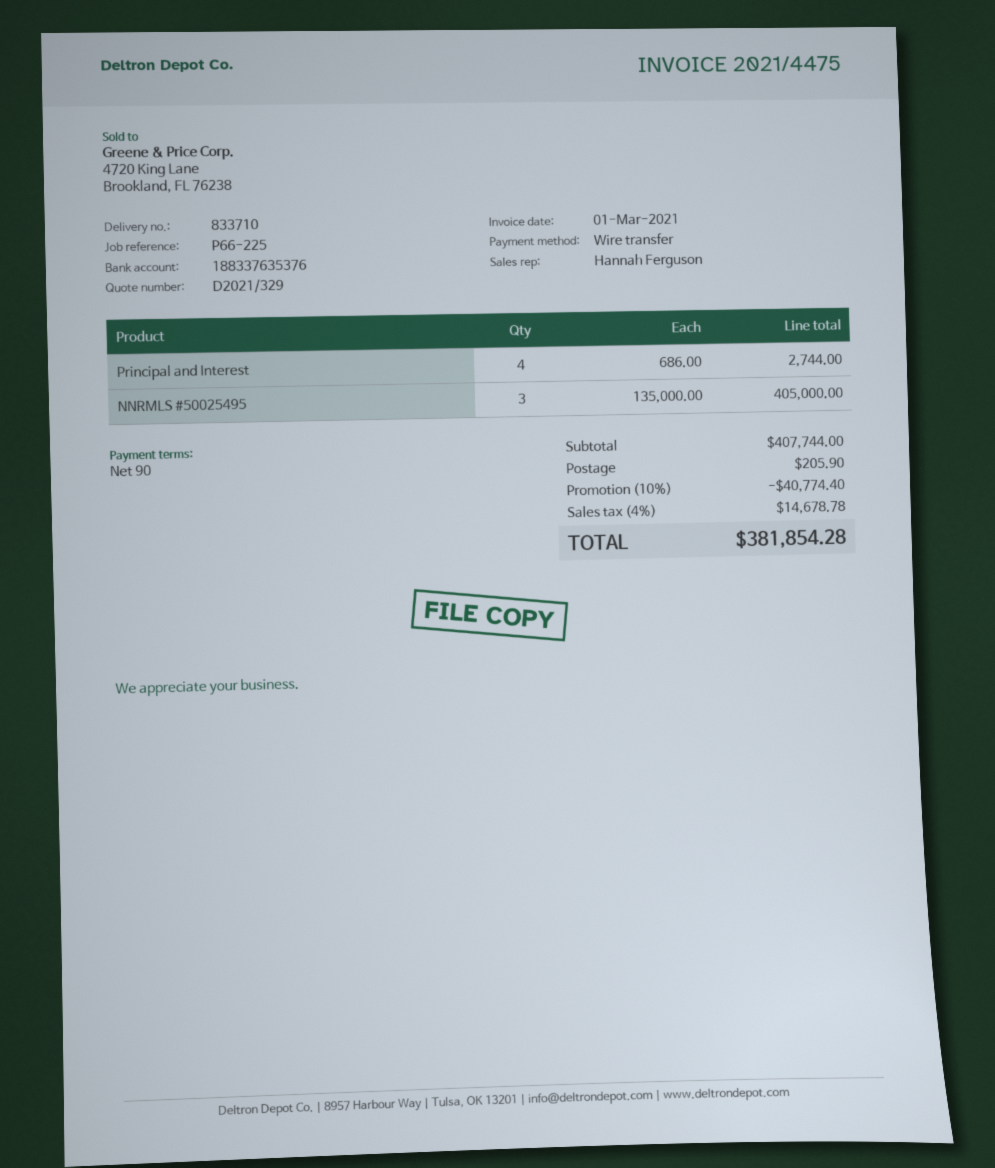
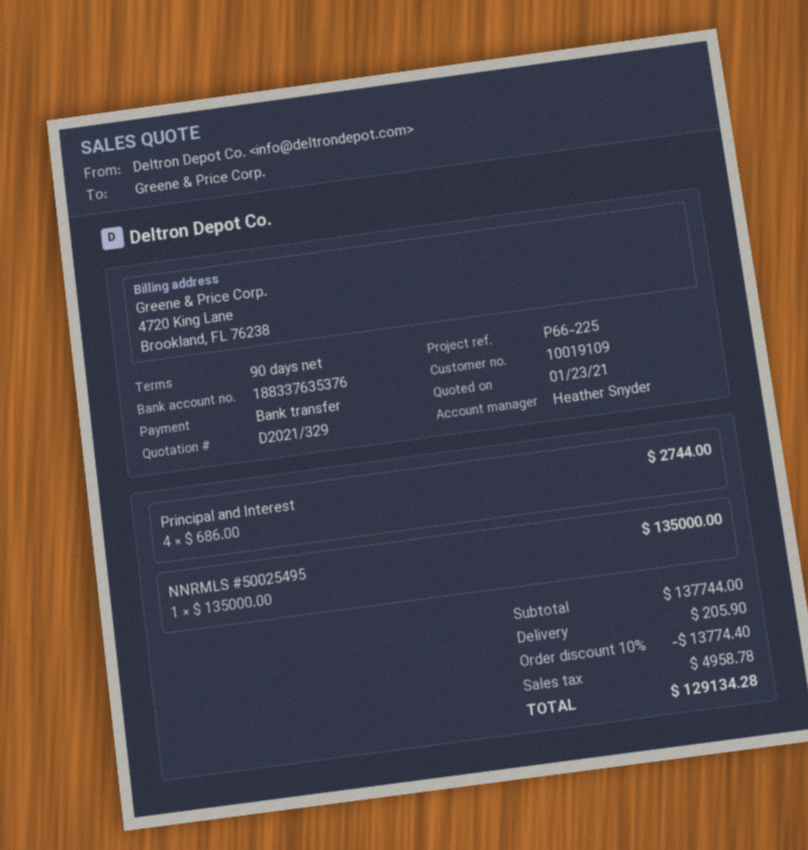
sales rep: Hannah Ferguson -> Heather Snyder
NNRMLS #50025495: 3 x 135000.00 = 405000.00 -> 1 x 135000.00 = 135000.00
subtotal: 407744.00 -> 137744.00
discount: 10% = 40774.40 -> 10% = 13774.40
tax: 14678.78 -> 4958.78
total: 381854.28 -> 129134.28

